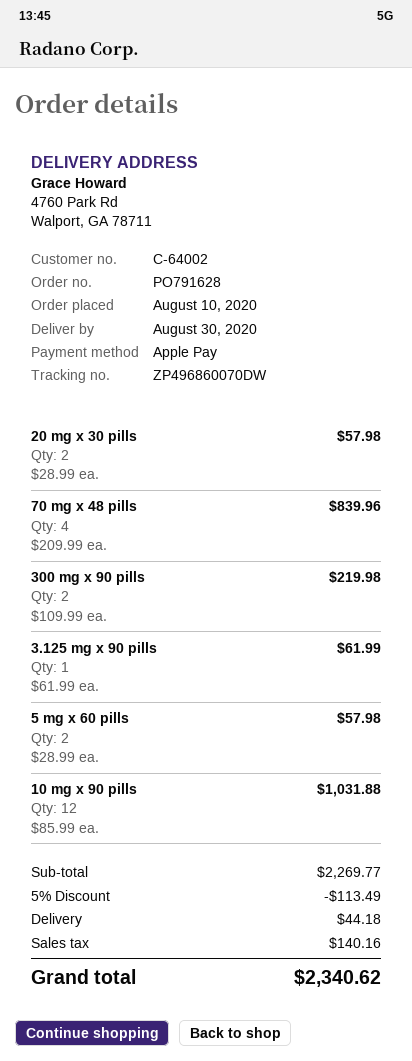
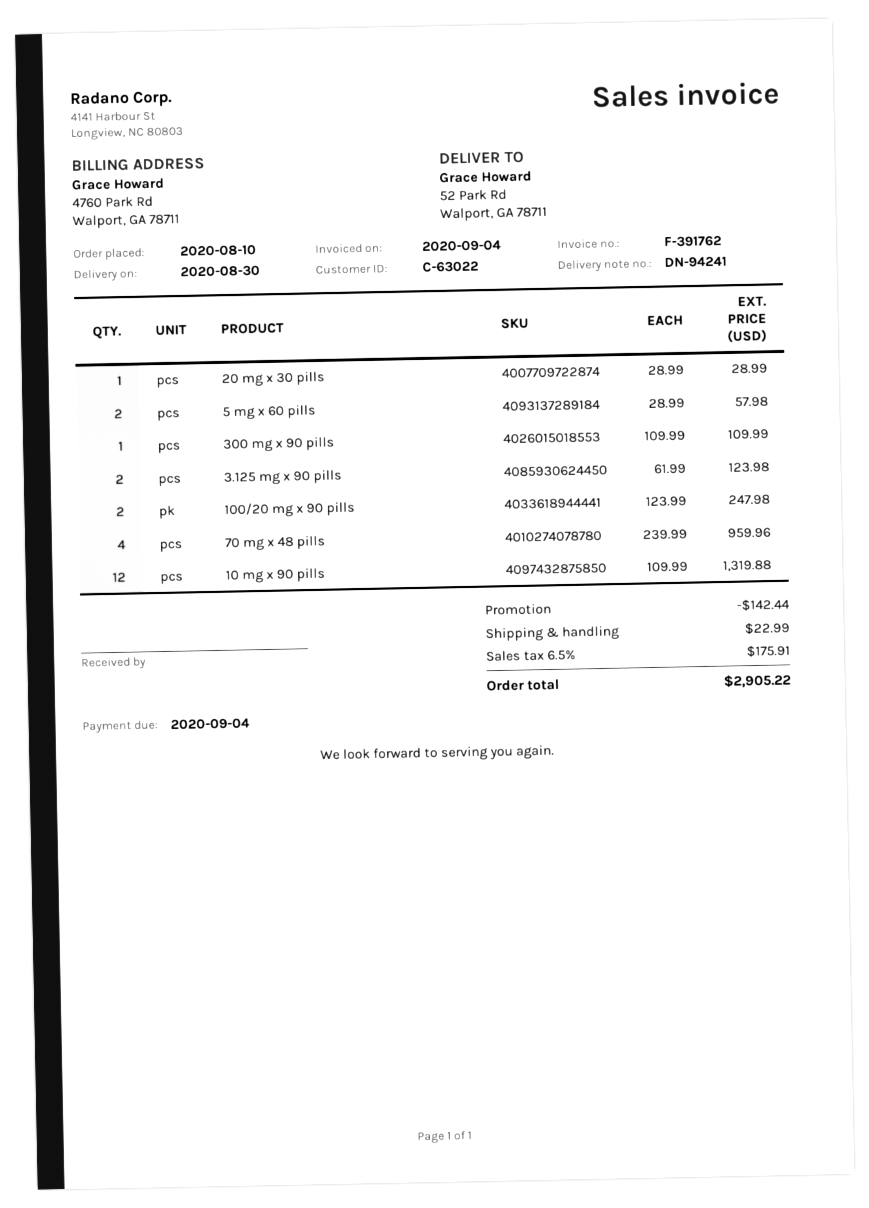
customer number: C-64002 -> C-63022
ship to: 4760 Park Rd, Walport, GA 78711 -> 52 Park Rd, Walport, GA 78711
20 mg x 30 pills: 2 x 28.99 = 57.98 -> 1 x 28.99 = 28.99
70 mg x 48 pills: 4 x 209.99 = 839.96 -> 4 x 239.99 = 959.96
300 mg x 90 pills: 2 x 109.99 = 219.98 -> 1 x 109.99 = 109.99
3.125 mg x 90 pills: 1 x 61.99 = 61.99 -> 2 x 61.99 = 123.98
10 mg x 90 pills: 12 x 85.99 = 1031.88 -> 12 x 109.99 = 1319.88
100/20 mg x 90 pills: none -> 2 x 123.99 = 247.98
discount: 113.49 -> 142.44
shipping: 44.18 -> 22.99
tax: 140.16 -> 175.91
total: 2340.62 -> 2905.22

